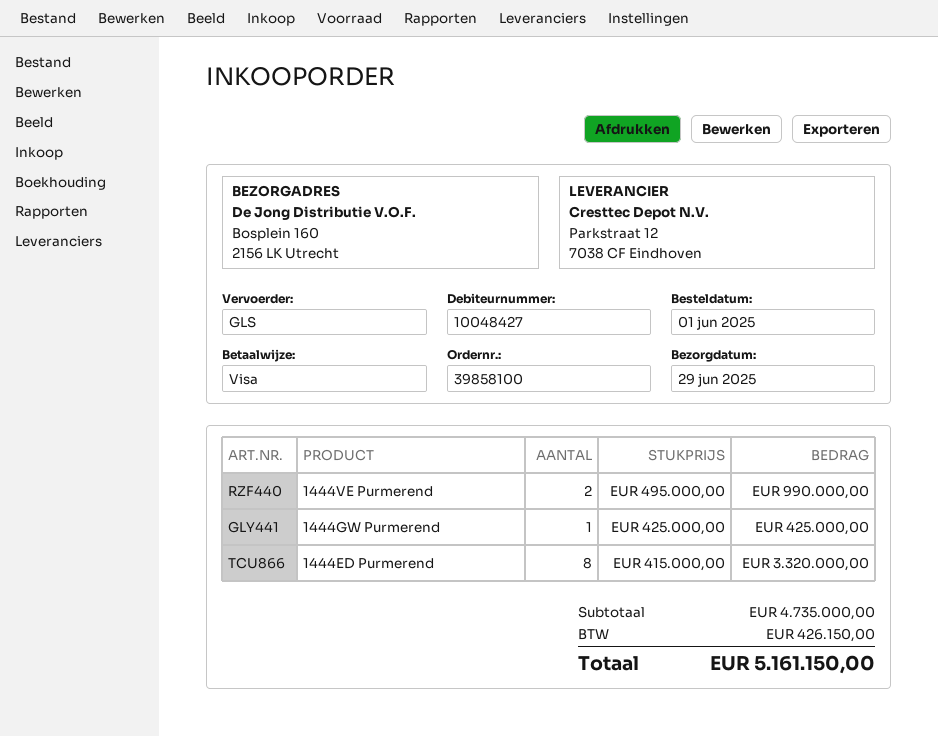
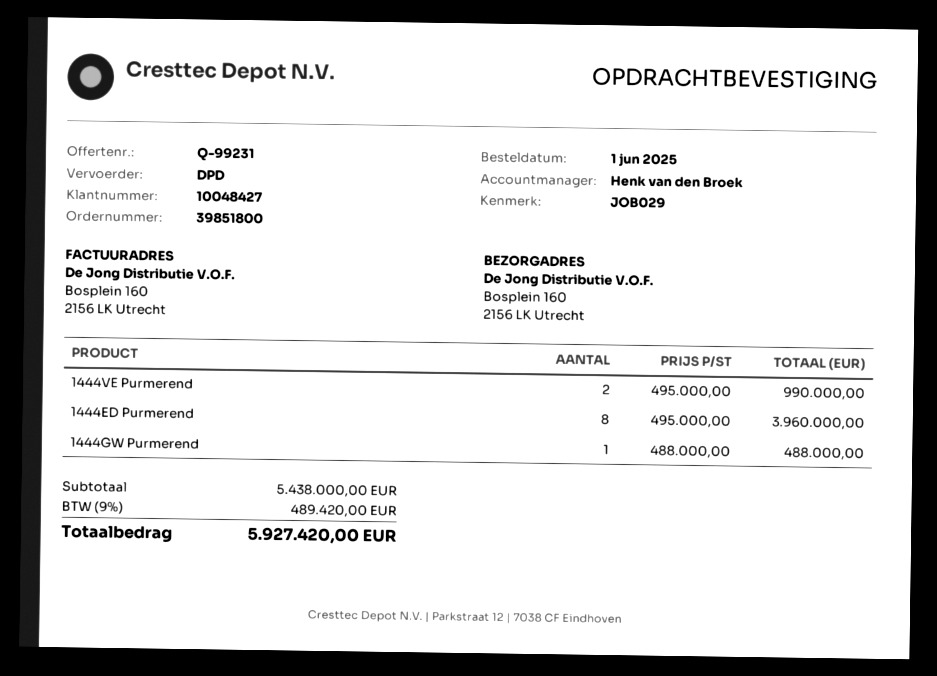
order number: 39858100 -> 39851800
shipping method: GLS -> DPD
1444GW Purmerend: 1 x 425000.00 = 425000.00 -> 1 x 488000.00 = 488000.00
1444ED Purmerend: 8 x 415000.00 = 3320000.00 -> 8 x 495000.00 = 3960000.00
subtotal: 4735000.00 -> 5438000.00
tax: 426150.00 -> 489420.00
total: 5161150.00 -> 5927420.00

